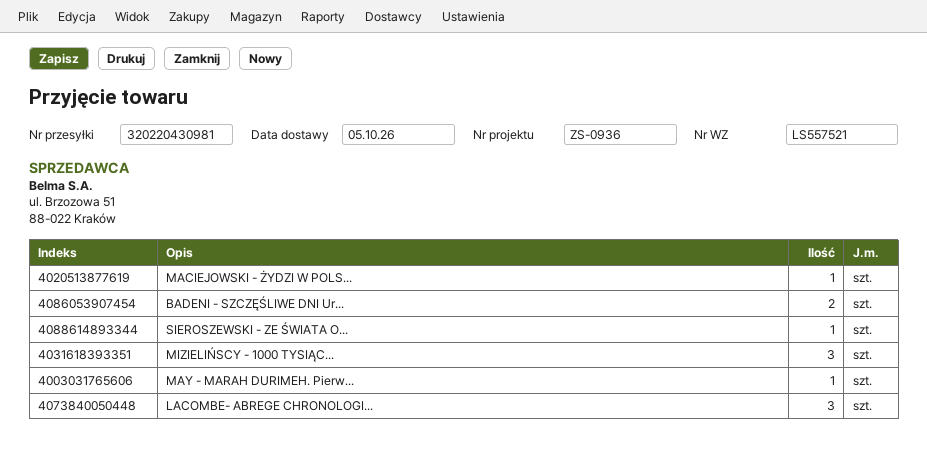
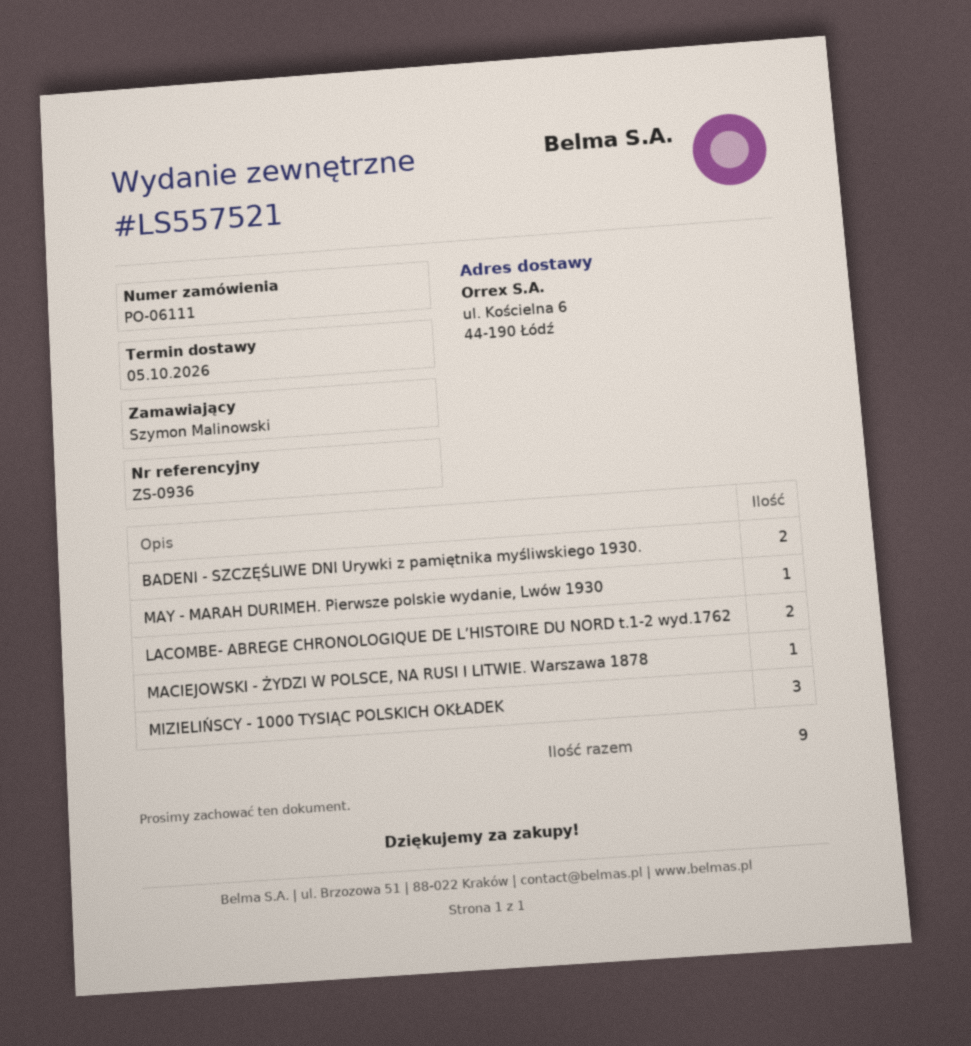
SIEROSZEWSKI - ZE ŚWIATA O...: 1 -> none
LACOMBE- ABREGE CHRONOLOGI...: 3 -> 2

